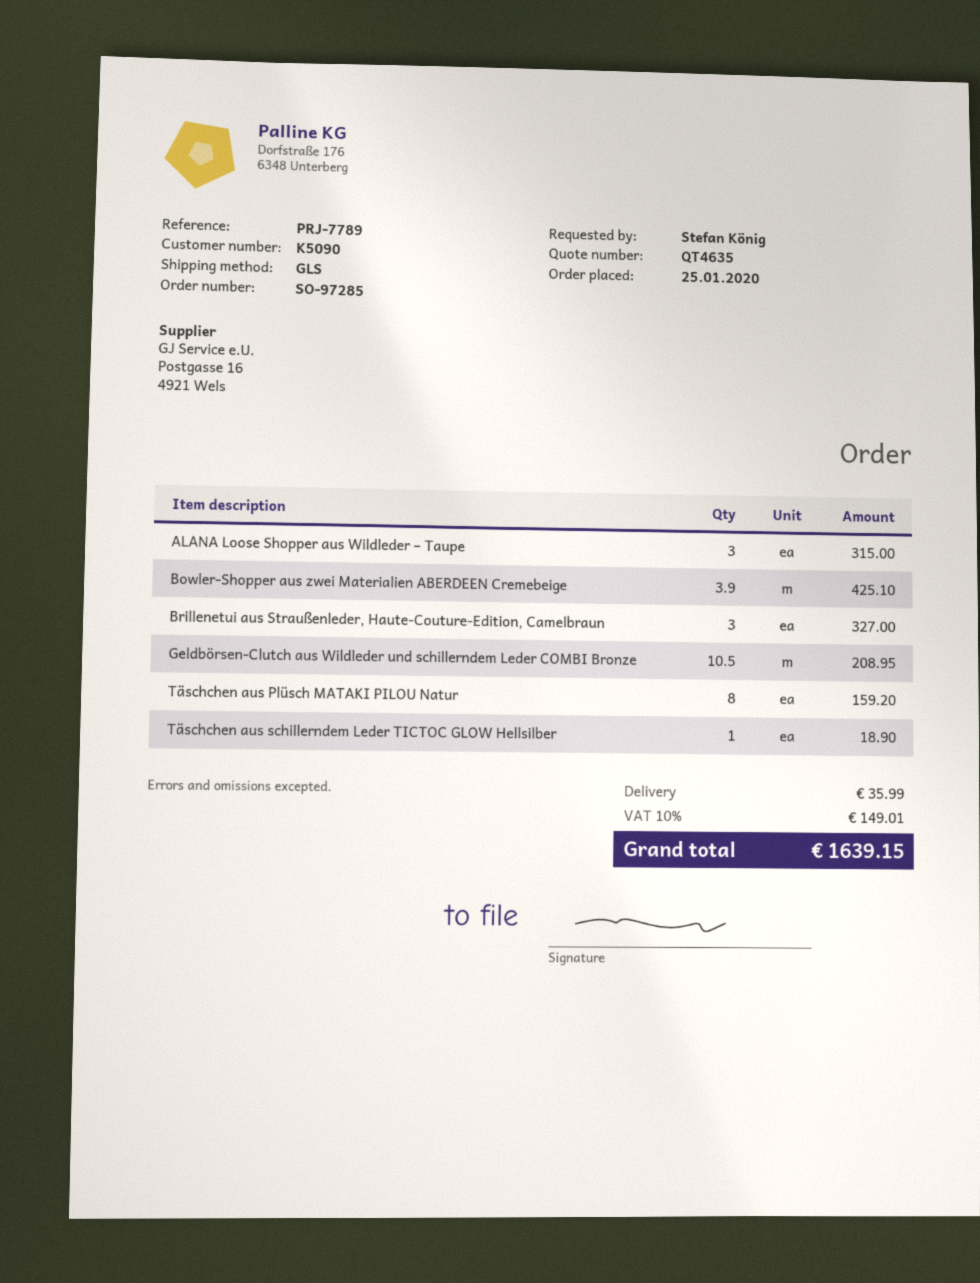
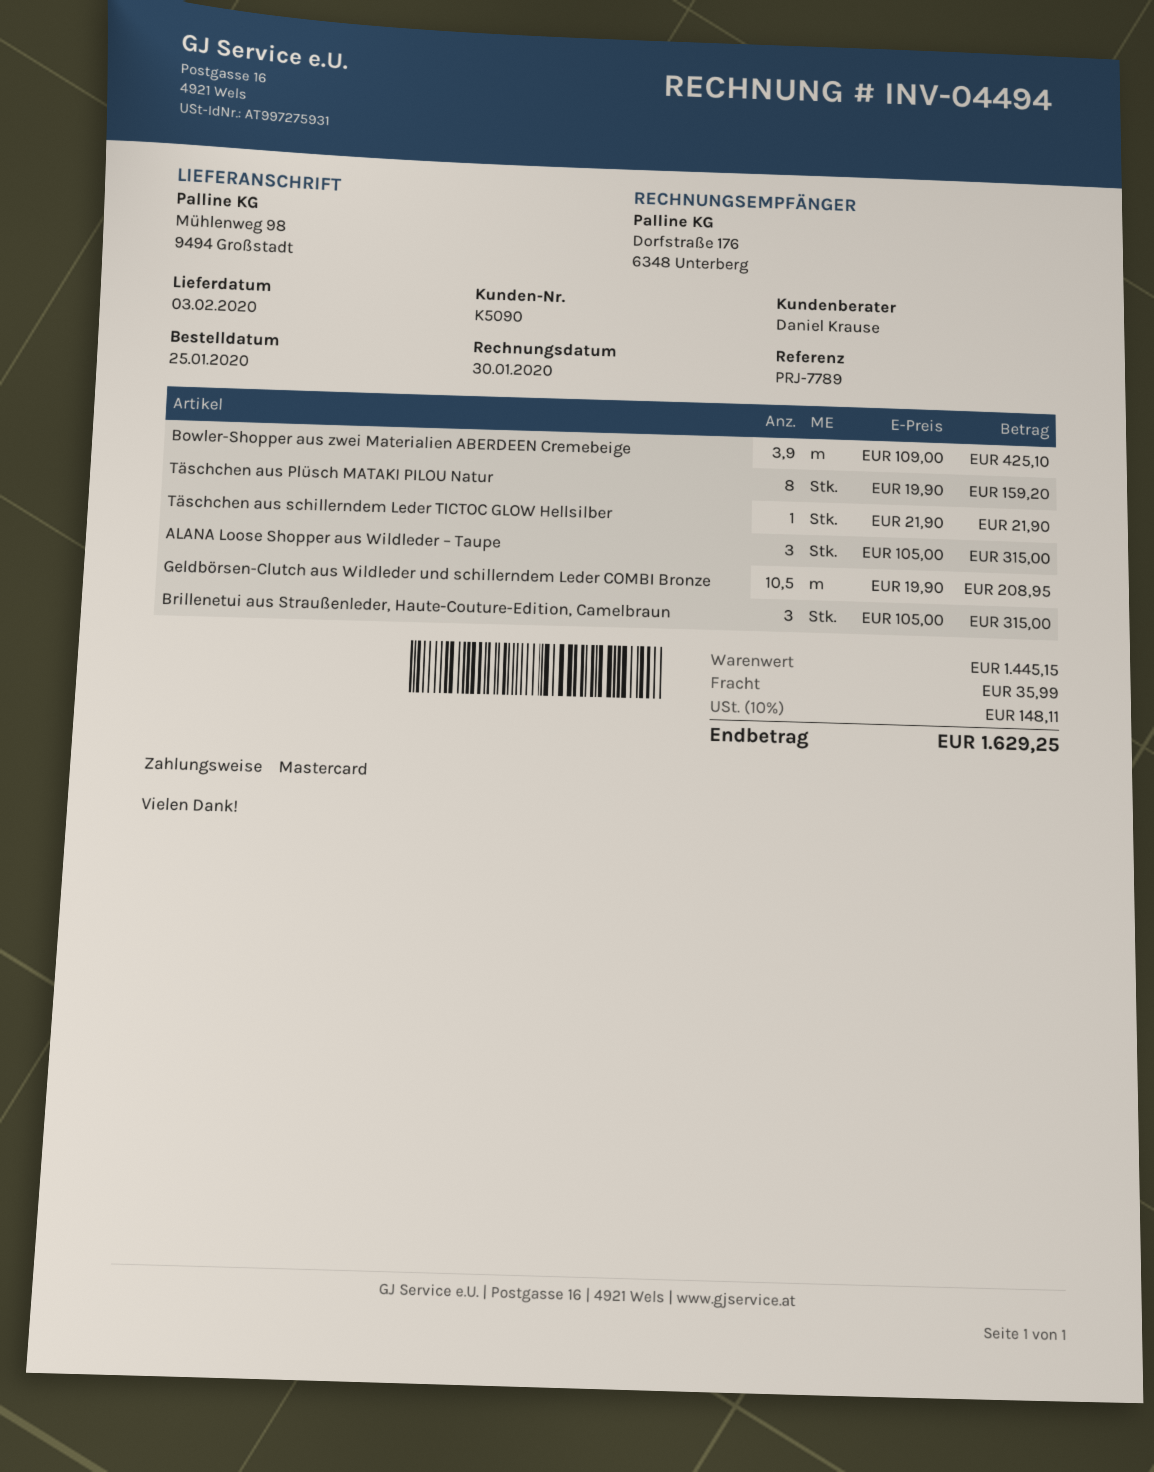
Brillenetui aus Straußenleder, Haute-Couture-Edition, Camelbraun: 3 for 327.00 -> 3 for 315.00
Täschchen aus schillerndem Leder TICTOC GLOW Hellsilber: 1 for 18.90 -> 1 for 21.90
tax: 10% = 149.01 -> 10% = 148.11
total: 1639.15 -> 1629.25

